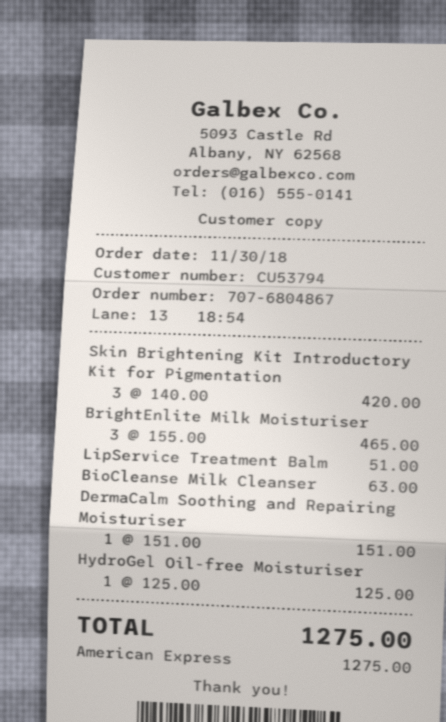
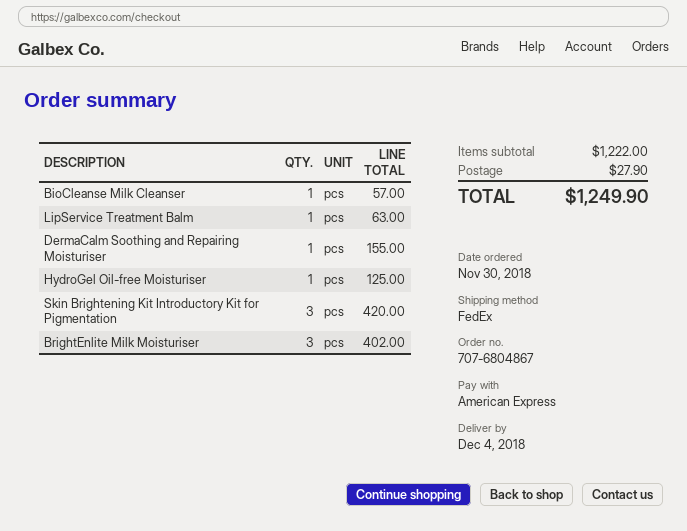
BrightEnlite Milk Moisturiser: 3 for 465.00 -> 3 for 402.00
LipService Treatment Balm: 1 for 51.00 -> 1 for 63.00
BioCleanse Milk Cleanser: 1 for 63.00 -> 1 for 57.00
DermaCalm Soothing and Repairing Moisturiser: 1 for 151.00 -> 1 for 155.00
shipping: none -> 27.90
total: 1275.00 -> 1249.90

